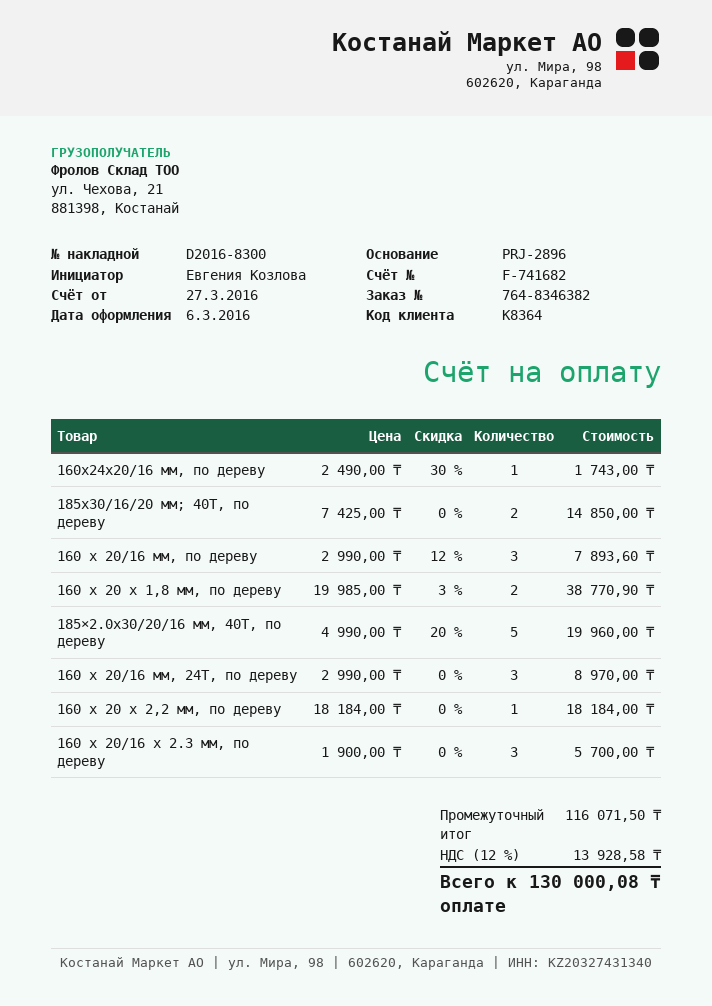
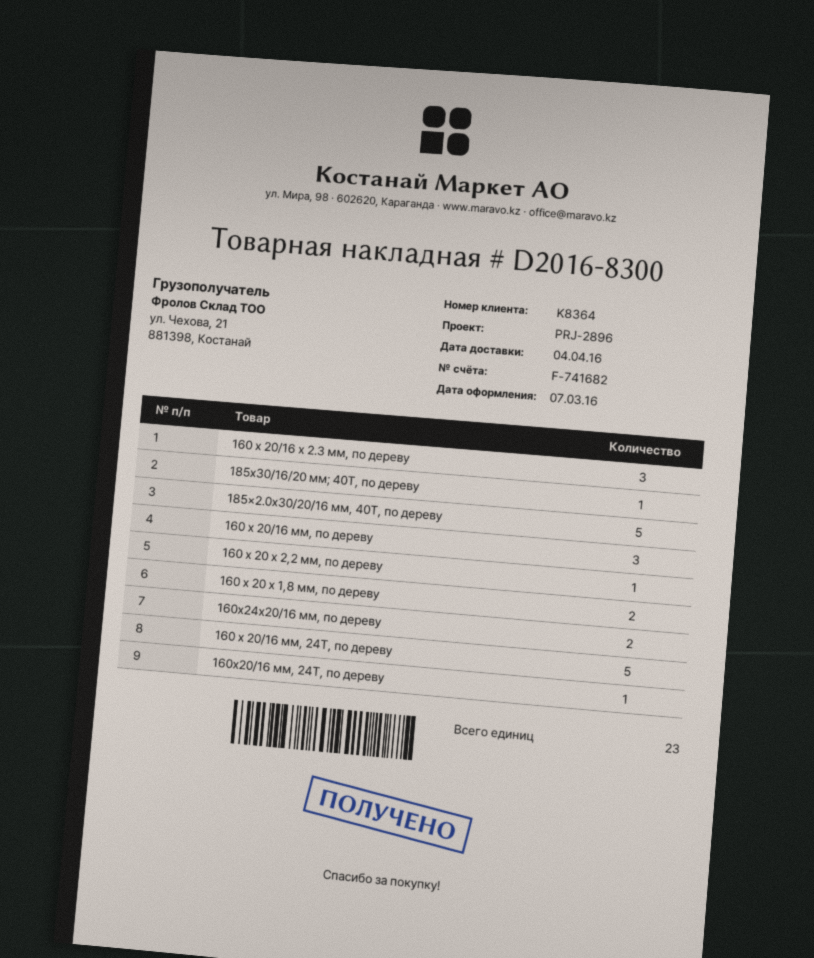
order date: 2016-03-06 -> 2016-03-07
160х24х20/16 мм, по дереву: 1 -> 2
185x30/16/20 мм; 40T, по дереву: 2 -> 1
160 х 20/16 мм, 24Т, по дереву: 3 -> 5
160x20/16 мм, 24Т, по дереву: none -> 1

